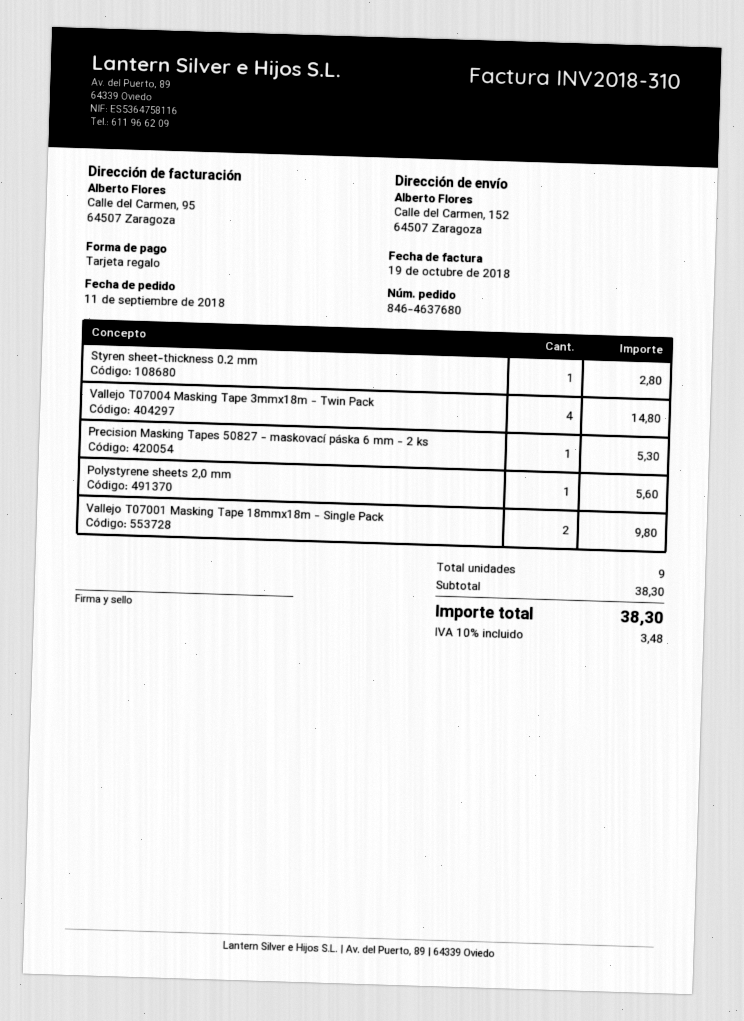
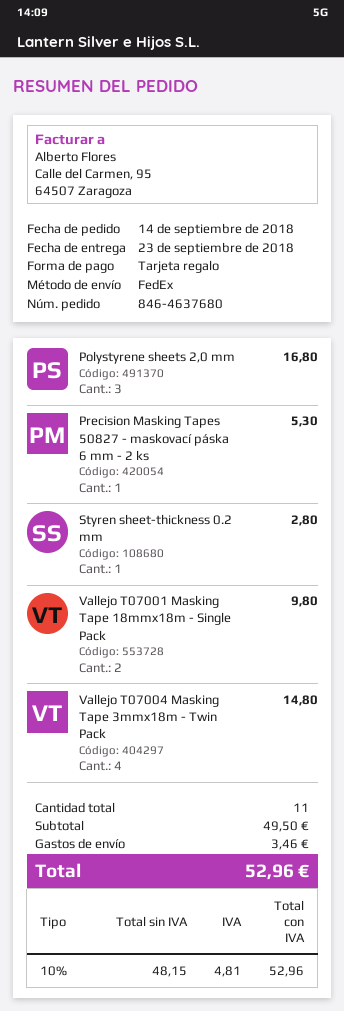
order date: 2018-09-11 -> 2018-09-14
Polystyrene sheets 2,0 mm: 1 for 5.60 -> 3 for 16.80
total quantity: 9 -> 11
subtotal: 38.30 -> 49.50
shipping: none -> 3.46
tax: 10% = 3.48 -> 10% = 4.81
total: 38.30 -> 52.96

